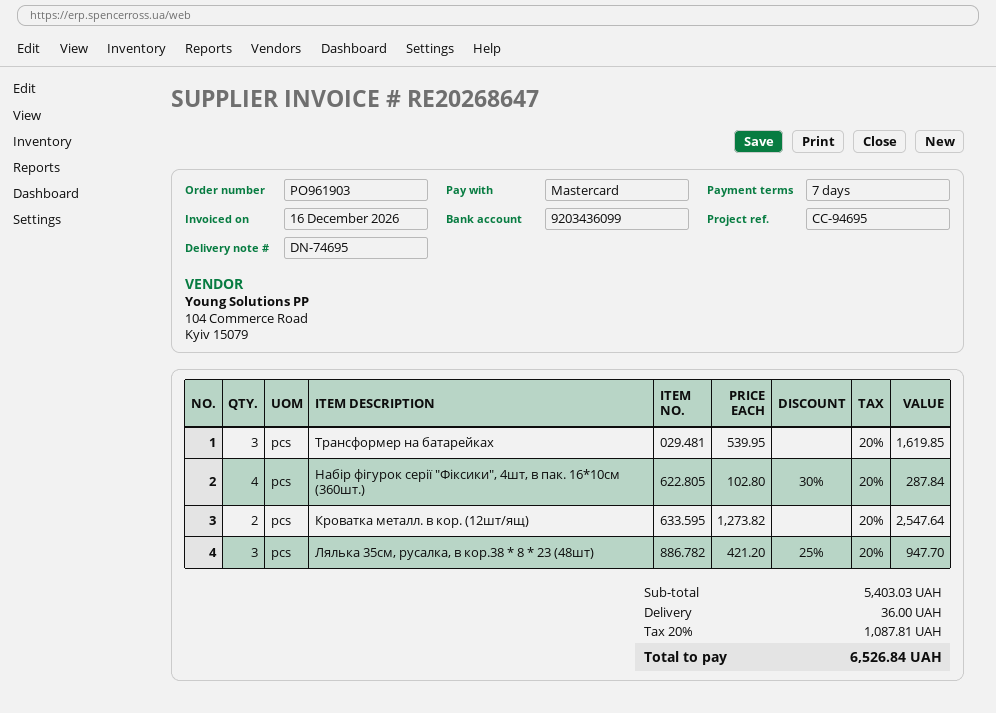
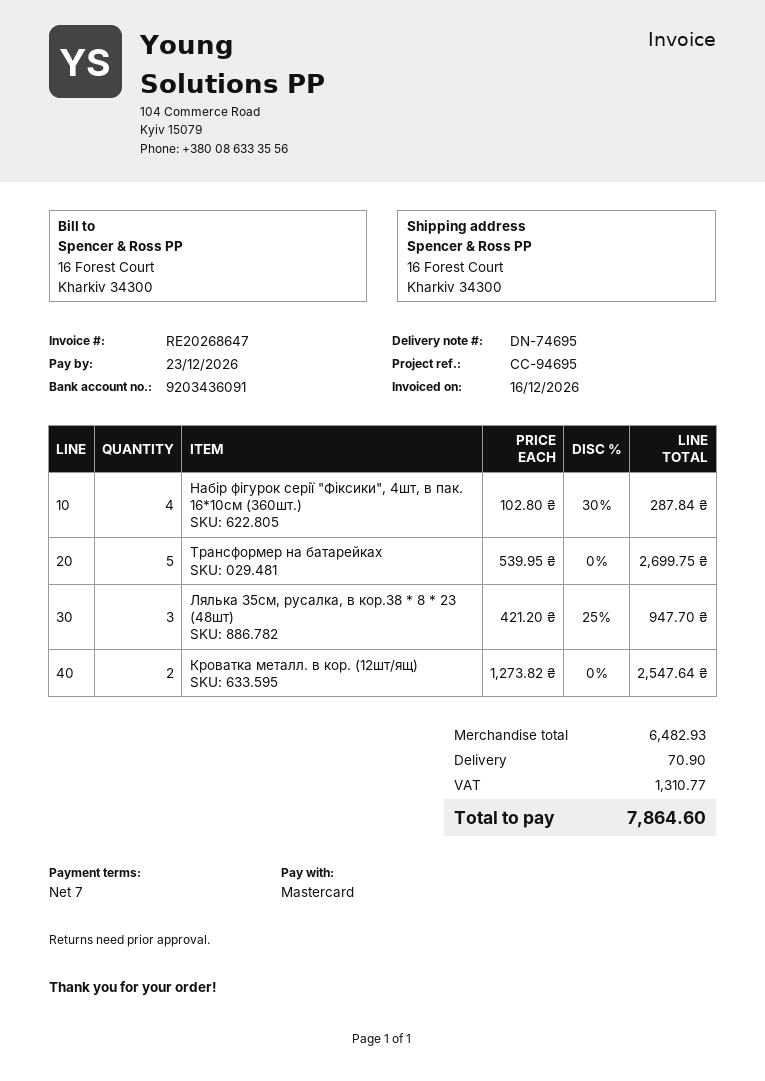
bank account: 9203436099 -> 9203436091
Трансформер на батарейках: 3 x 539.95 = 1619.85 -> 5 x 539.95 = 2699.75
subtotal: 5403.03 -> 6482.93
shipping: 36.00 -> 70.90
tax: 1087.81 -> 1310.77
total: 6526.84 -> 7864.60

